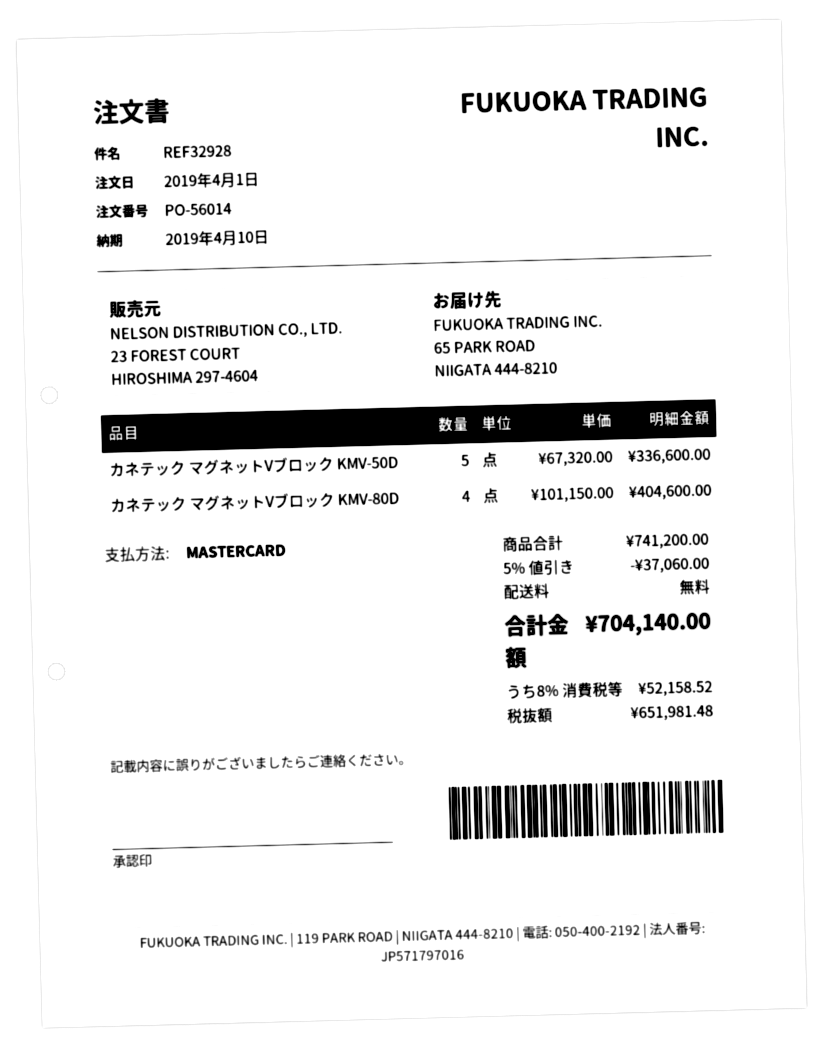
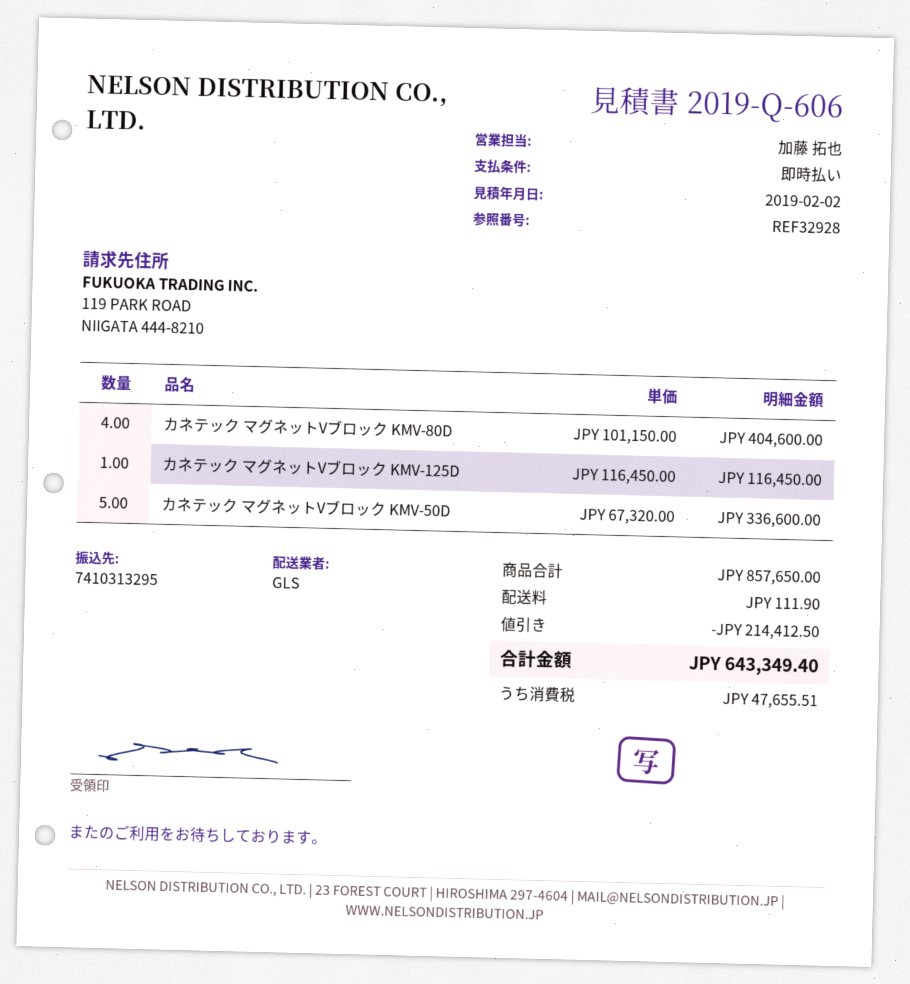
カネテック マグネットVブロック KMV-125D: none -> 1 x 116450.00 = 116450.00
subtotal: 741200.00 -> 857650.00
discount: 37060.00 -> 214412.50
shipping: 0.00 -> 111.90
tax: 52158.52 -> 47655.51
total: 704140.00 -> 643349.40

